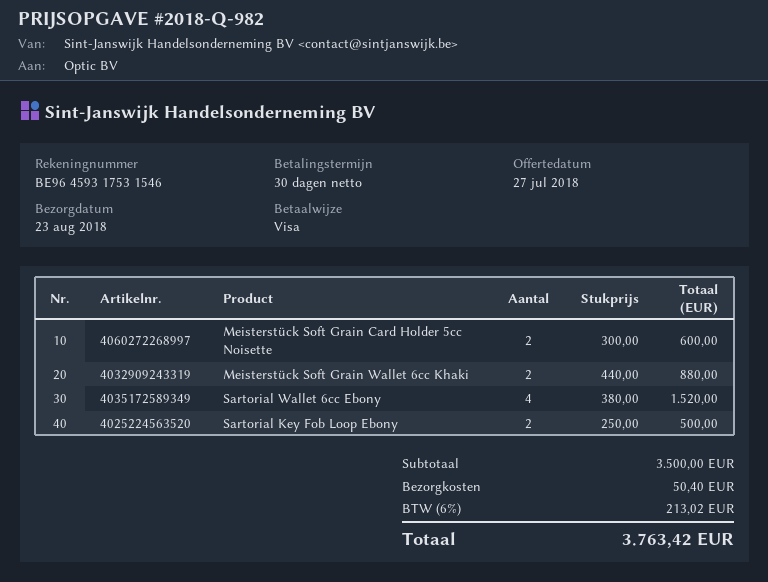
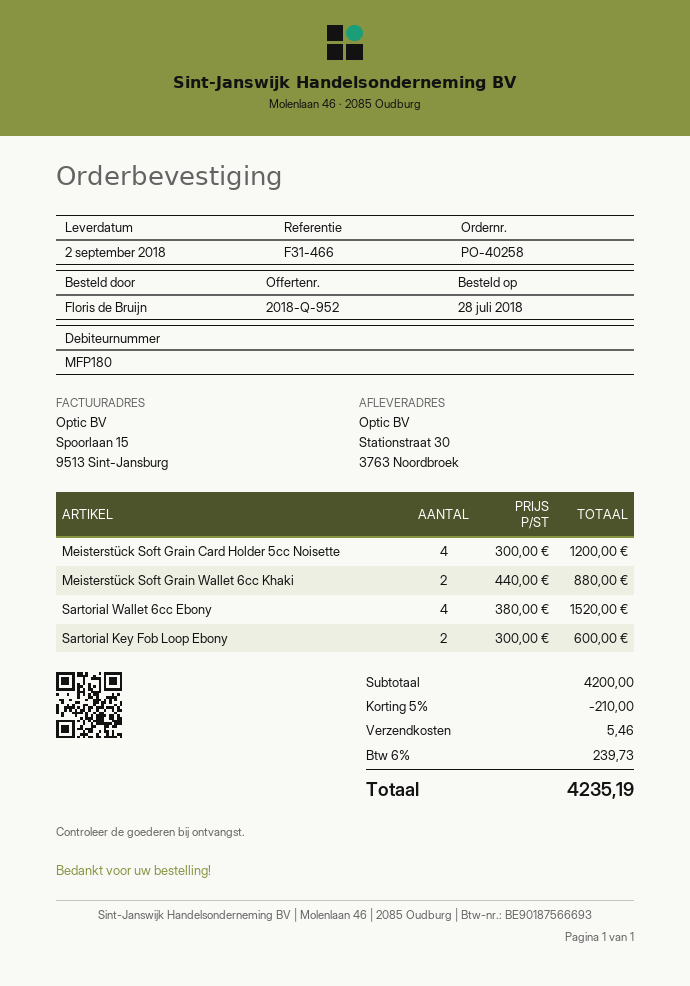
quote number: 2018-Q-982 -> 2018-Q-952
delivery date: 2018-08-23 -> 2018-09-02
Meisterstück Soft Grain Card Holder 5cc Noisette: 2 x 300.00 = 600.00 -> 4 x 300.00 = 1200.00
Sartorial Key Fob Loop Ebony: 2 x 250.00 = 500.00 -> 2 x 300.00 = 600.00
subtotal: 3500.00 -> 4200.00
discount: none -> 5% = 210.00
shipping: 50.40 -> 5.46
tax: 6% = 213.02 -> 6% = 239.73
total: 3763.42 -> 4235.19

